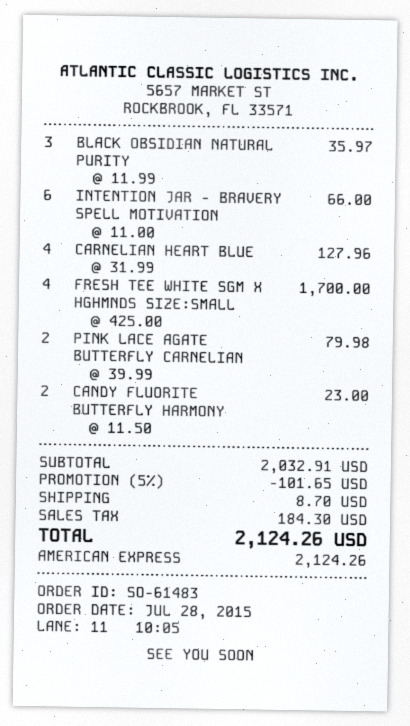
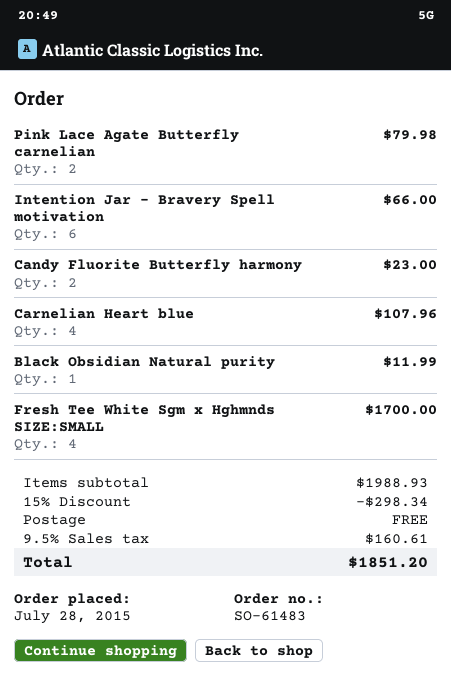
BLACK OBSIDIAN NATURAL PURITY: 3 for 35.97 -> 1 for 11.99
CARNELIAN HEART BLUE: 4 for 127.96 -> 4 for 107.96
subtotal: 2032.91 -> 1988.93
discount: 5% = 101.65 -> 15% = 298.34
shipping: 8.70 -> 0.00
tax: 184.30 -> 160.61
total: 2124.26 -> 1851.20

